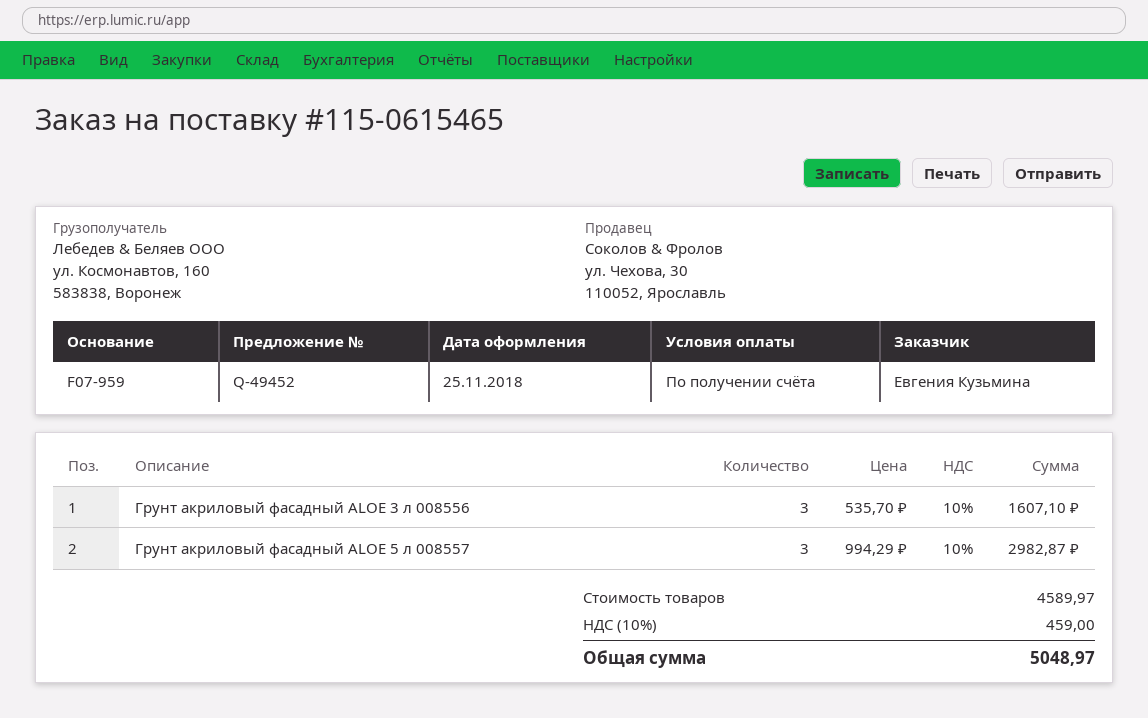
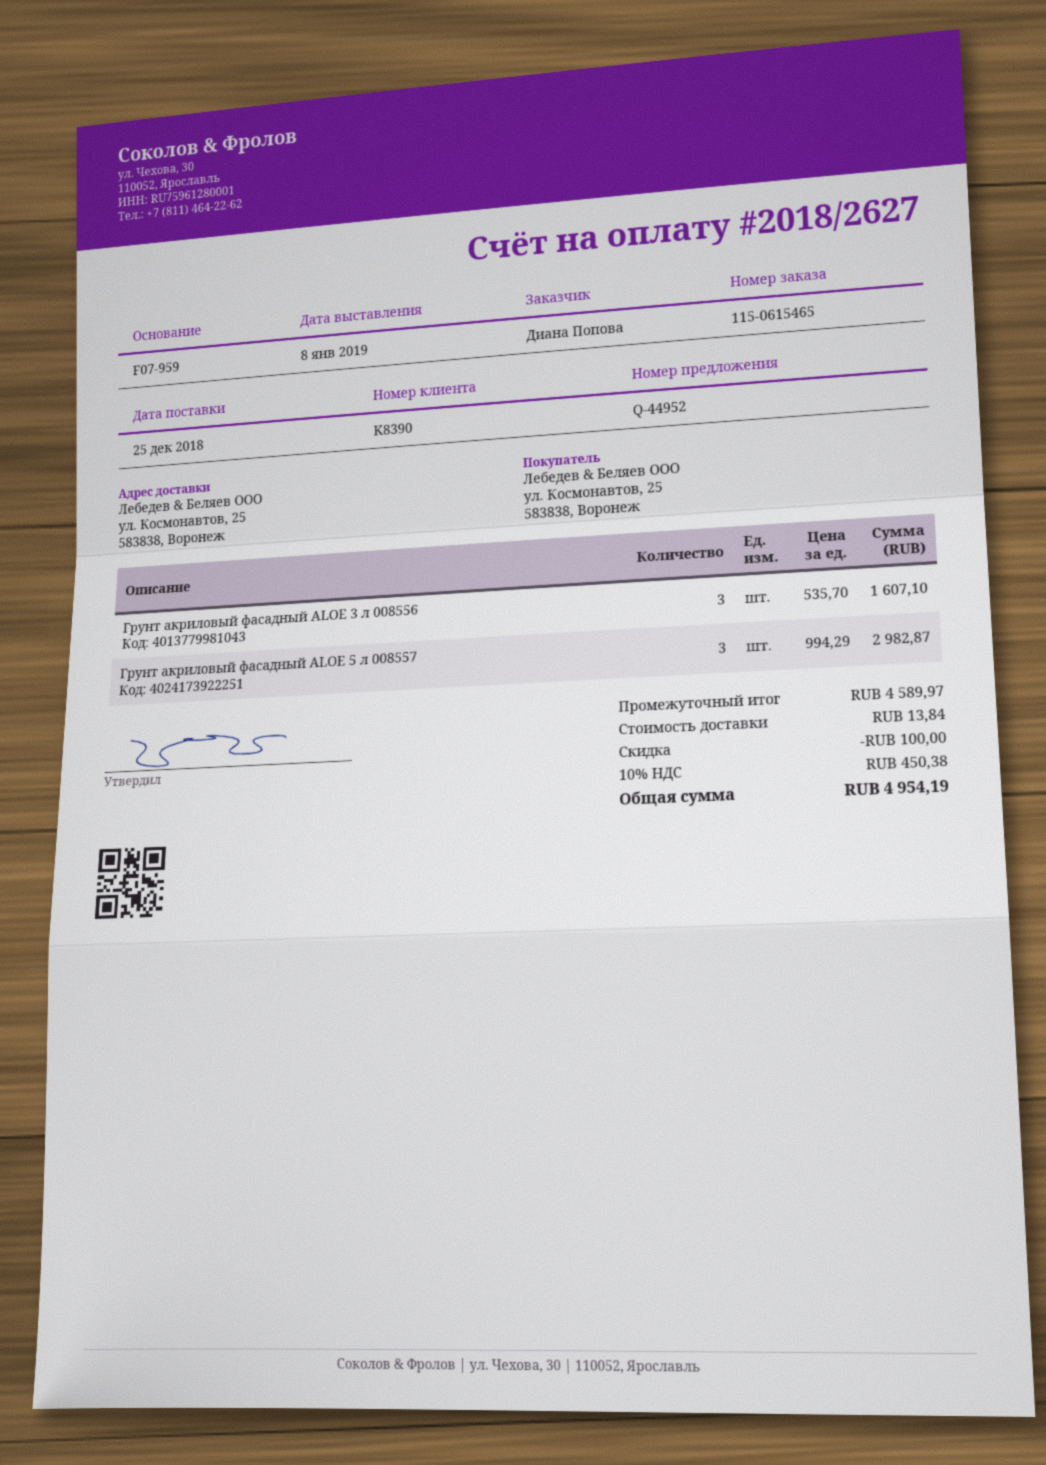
quote number: Q-49452 -> Q-44952
ordered by: Евгения Кузьмина -> Диана Попова
ship to: ул. Космонавтов, 160, 583838, Воронеж -> ул. Космонавтов, 25, 583838, Воронеж
discount: none -> 100.00
shipping: none -> 13.84
tax: 10% = 459.00 -> 10% = 450.38
total: 5048.97 -> 4954.19

